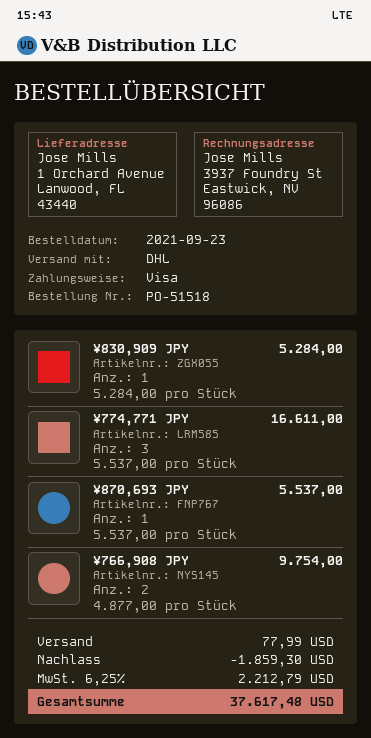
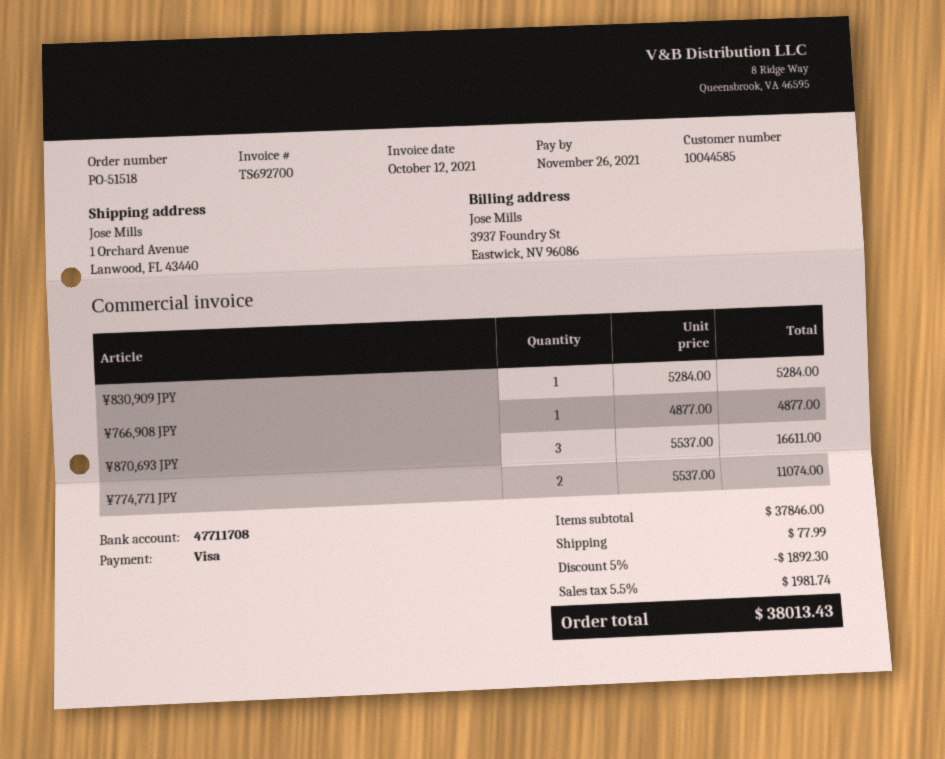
¥774,771 JPY: 3 x 5537.00 = 16611.00 -> 2 x 5537.00 = 11074.00
¥870,693 JPY: 1 x 5537.00 = 5537.00 -> 3 x 5537.00 = 16611.00
¥766,908 JPY: 2 x 4877.00 = 9754.00 -> 1 x 4877.00 = 4877.00
discount: 1859.30 -> 1892.30
tax: 6.25% = 2212.79 -> 5.5% = 1981.74
total: 37617.48 -> 38013.43

